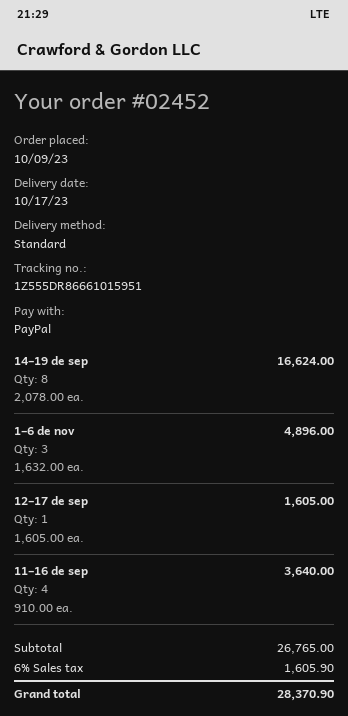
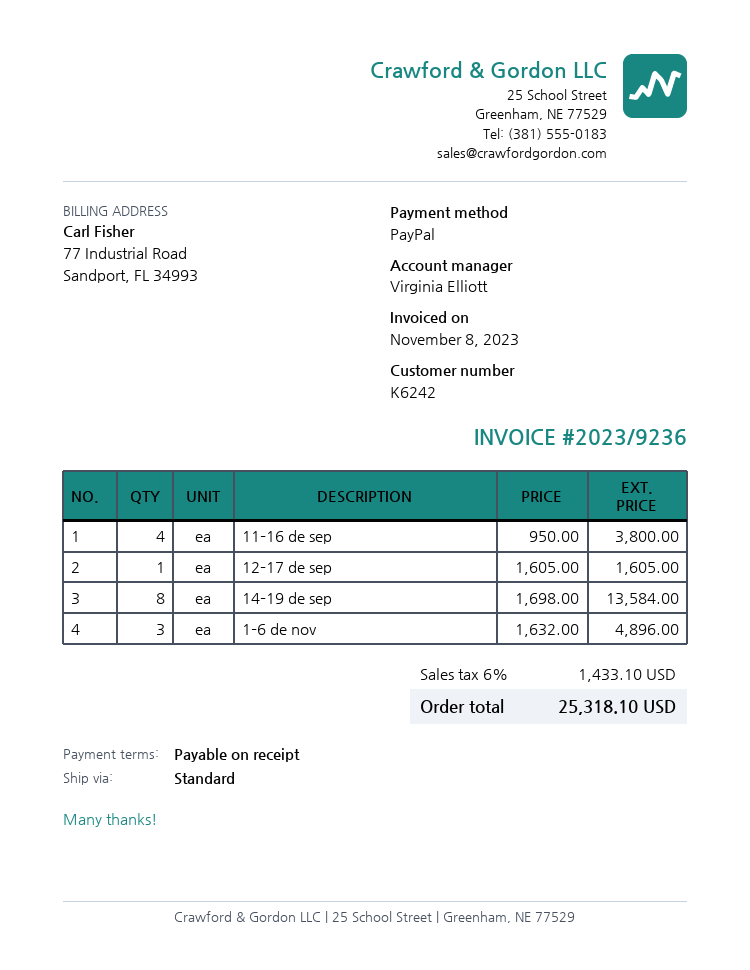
14–19 de sep: 8 x 2078.00 = 16624.00 -> 8 x 1698.00 = 13584.00
11–16 de sep: 4 x 910.00 = 3640.00 -> 4 x 950.00 = 3800.00
tax: 6% = 1605.90 -> 6% = 1433.10
total: 28370.90 -> 25318.10

